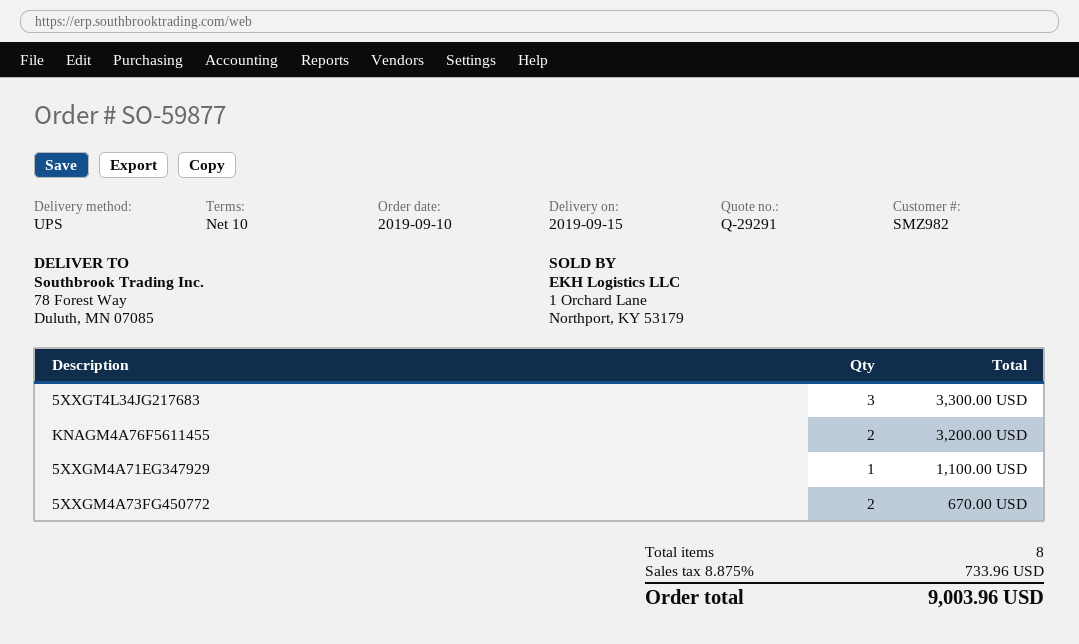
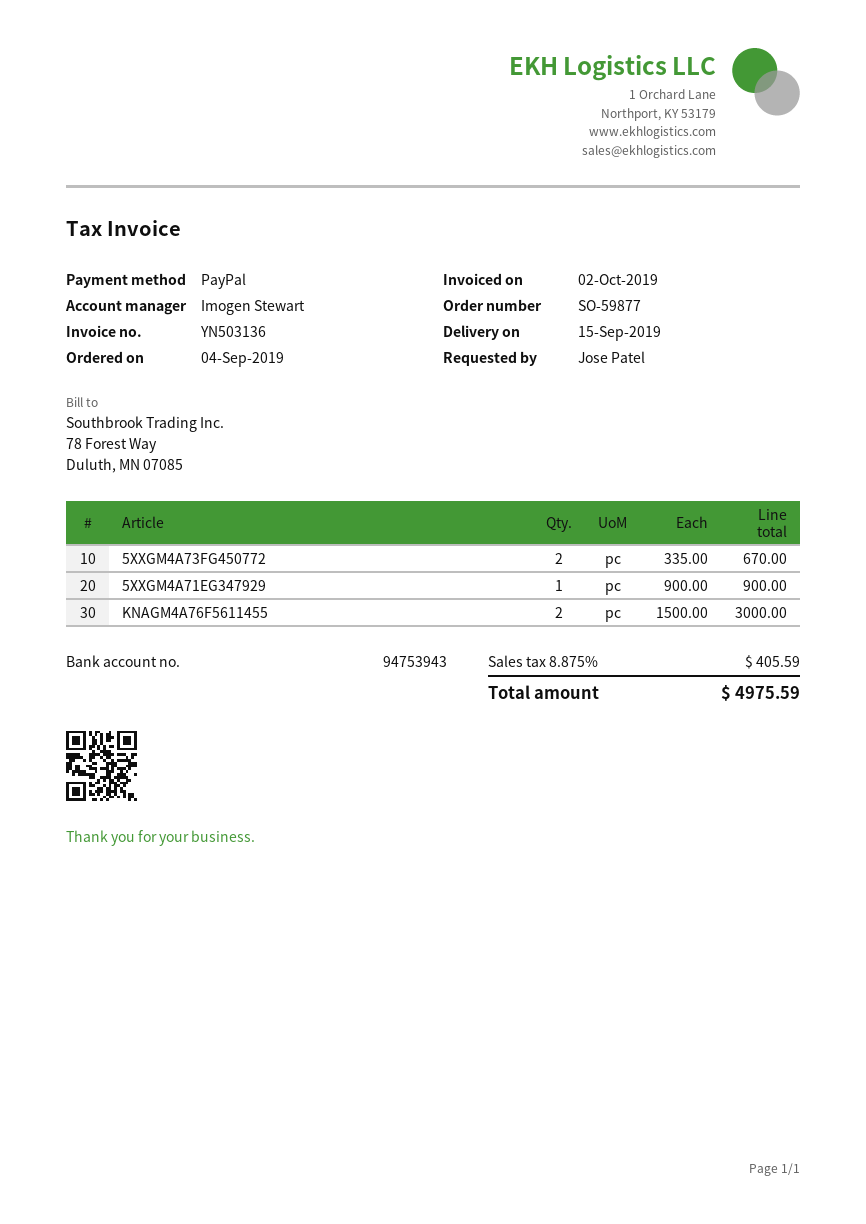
order date: 2019-09-10 -> 2019-09-04
5XXGT4L34JG217683: 3 for 3300.00 -> none
KNAGM4A76F5611455: 2 for 3200.00 -> 2 for 3000.00
5XXGM4A71EG347929: 1 for 1100.00 -> 1 for 900.00
tax: 8.875% = 733.96 -> 8.875% = 405.59
total: 9003.96 -> 4975.59

